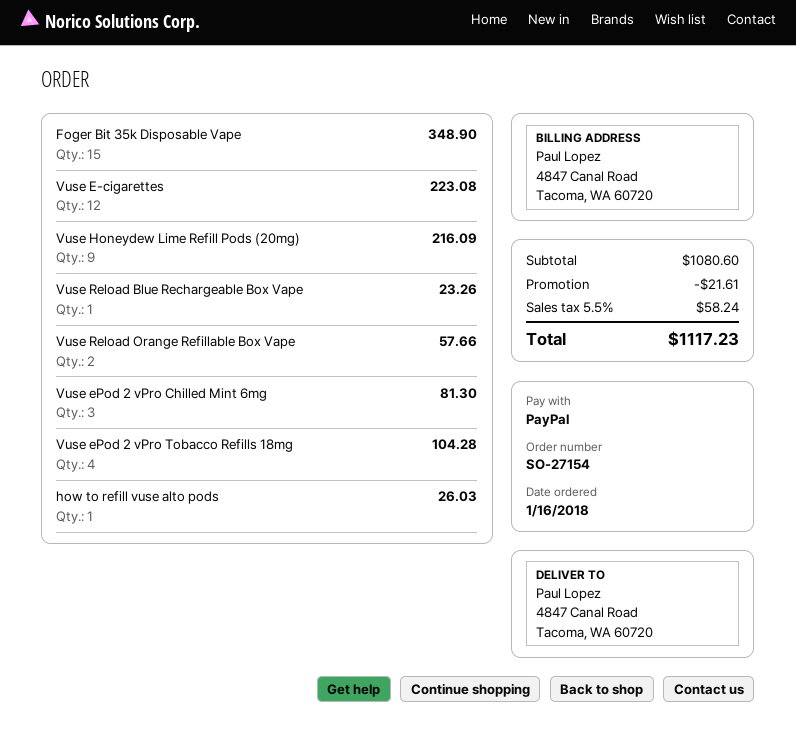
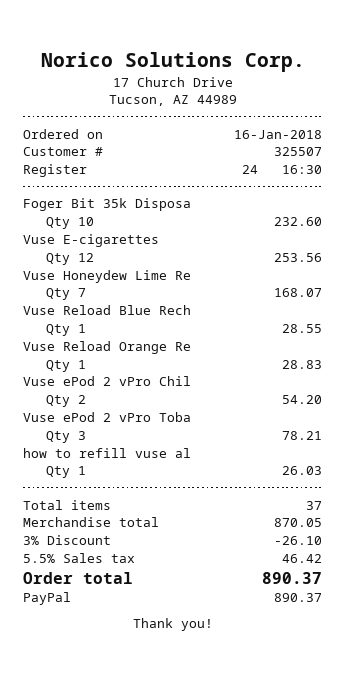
Foger Bit 35k Disposable Vape: 15 for 348.90 -> 10 for 232.60
Vuse E-cigarettes: 12 for 223.08 -> 12 for 253.56
Vuse Honeydew Lime Refill Pods (20mg): 9 for 216.09 -> 7 for 168.07
Vuse Reload Blue Rechargeable Box Vape: 1 for 23.26 -> 1 for 28.55
Vuse Reload Orange Refillable Box Vape: 2 for 57.66 -> 1 for 28.83
Vuse ePod 2 vPro Chilled Mint 6mg: 3 for 81.30 -> 2 for 54.20
Vuse ePod 2 vPro Tobacco Refills 18mg: 4 for 104.28 -> 3 for 78.21
subtotal: 1080.60 -> 870.05
discount: 21.61 -> 26.10
tax: 5.5% = 58.24 -> 5.5% = 46.42
total: 1117.23 -> 890.37

